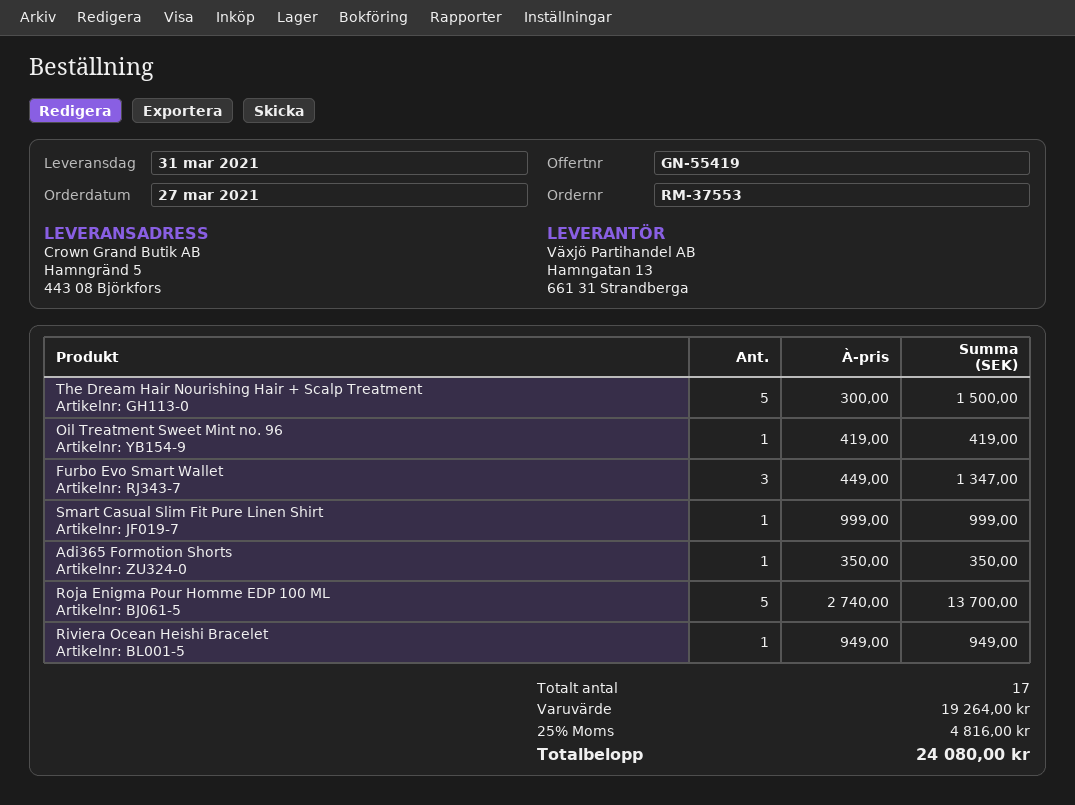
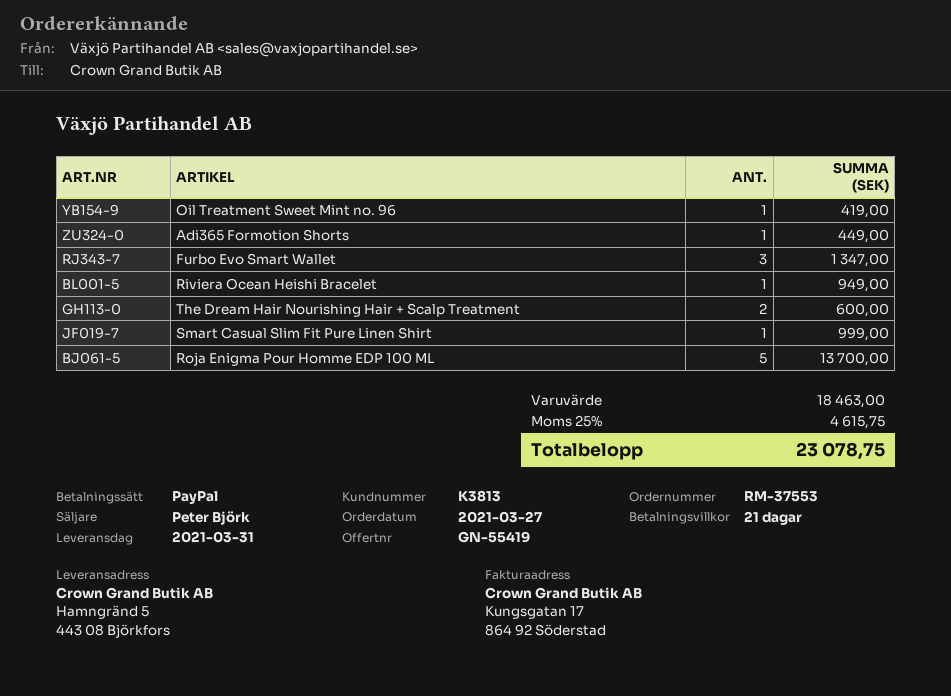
The Dream Hair Nourishing Hair + Scalp Treatment: 5 for 1500.00 -> 2 for 600.00
Adi365 Formotion Shorts: 1 for 350.00 -> 1 for 449.00
subtotal: 19264.00 -> 18463.00
tax: 25% = 4816.00 -> 25% = 4615.75
total: 24080.00 -> 23078.75

